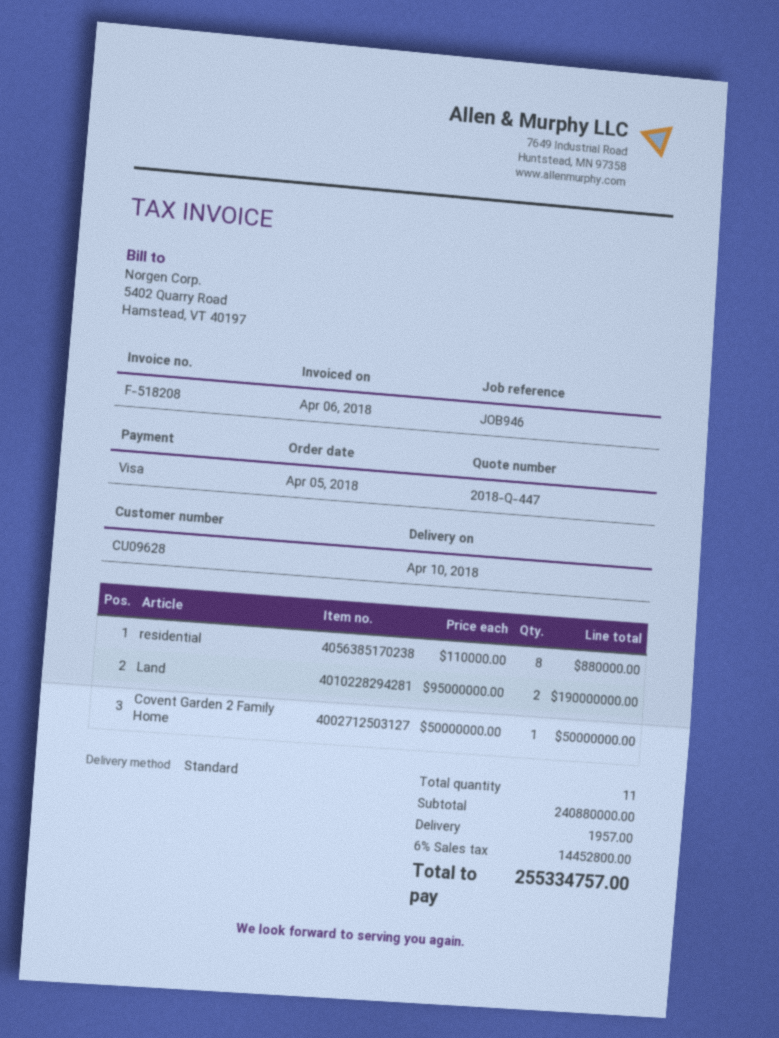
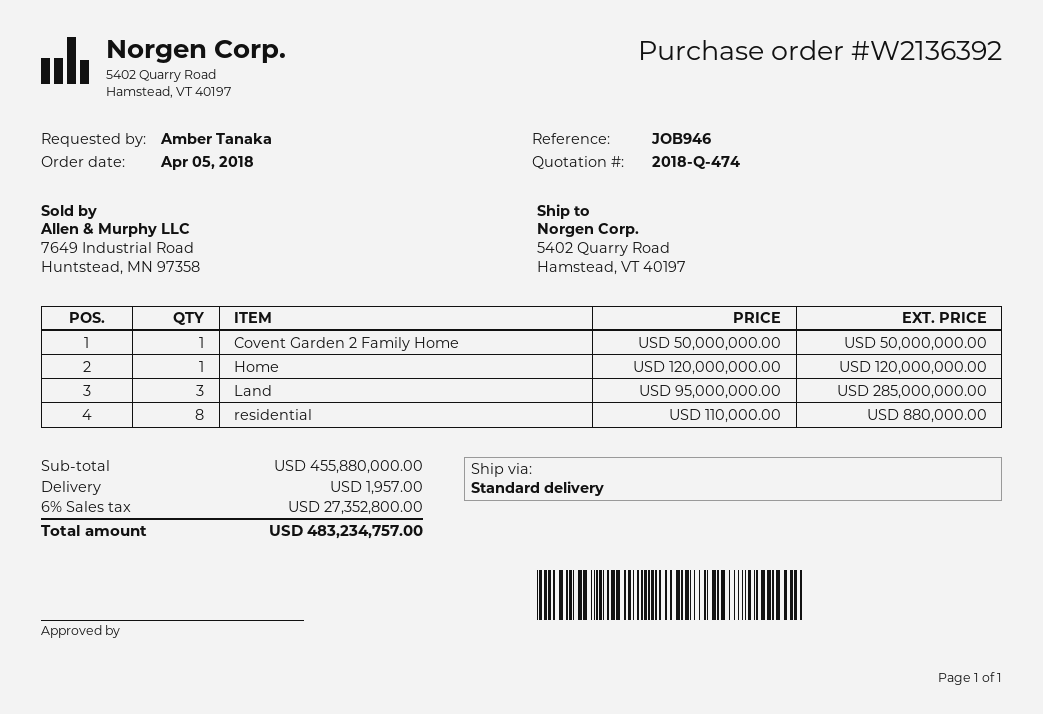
quote number: 2018-Q-447 -> 2018-Q-474
Land: 2 x 95000000.00 = 190000000.00 -> 3 x 95000000.00 = 285000000.00
Home: none -> 1 x 120000000.00 = 120000000.00
subtotal: 240880000.00 -> 455880000.00
tax: 6% = 14452800.00 -> 6% = 27352800.00
total: 255334757.00 -> 483234757.00

